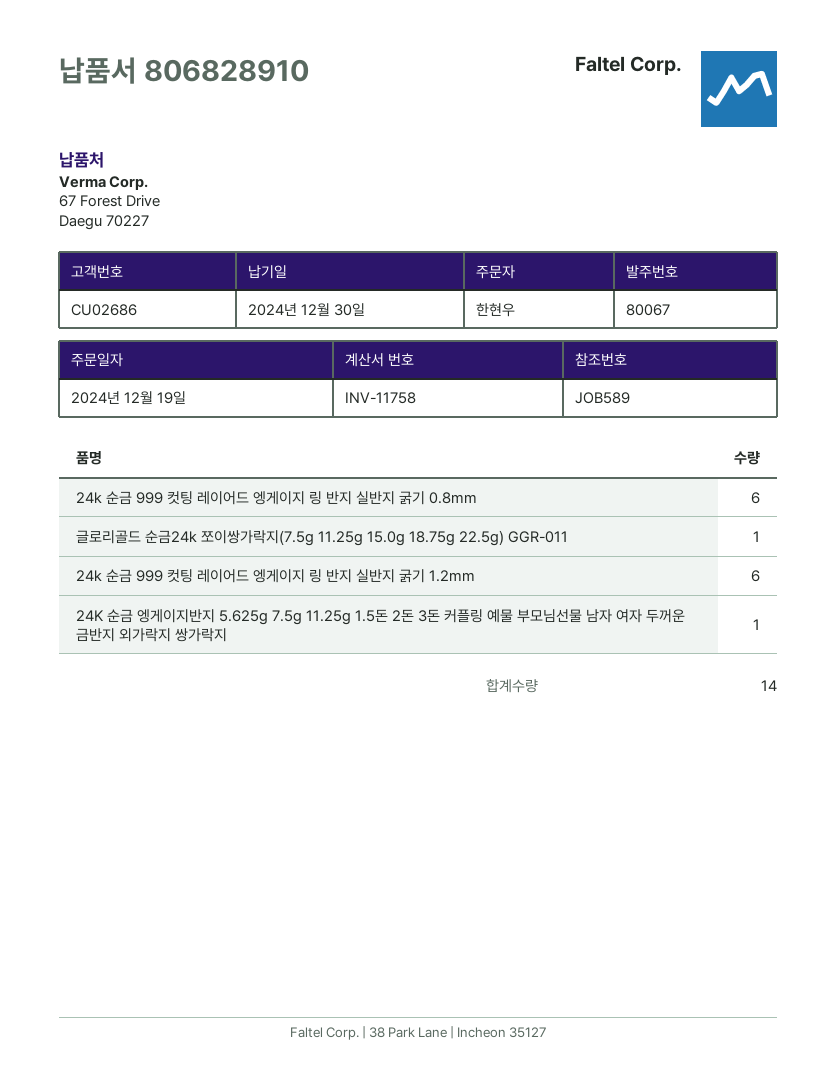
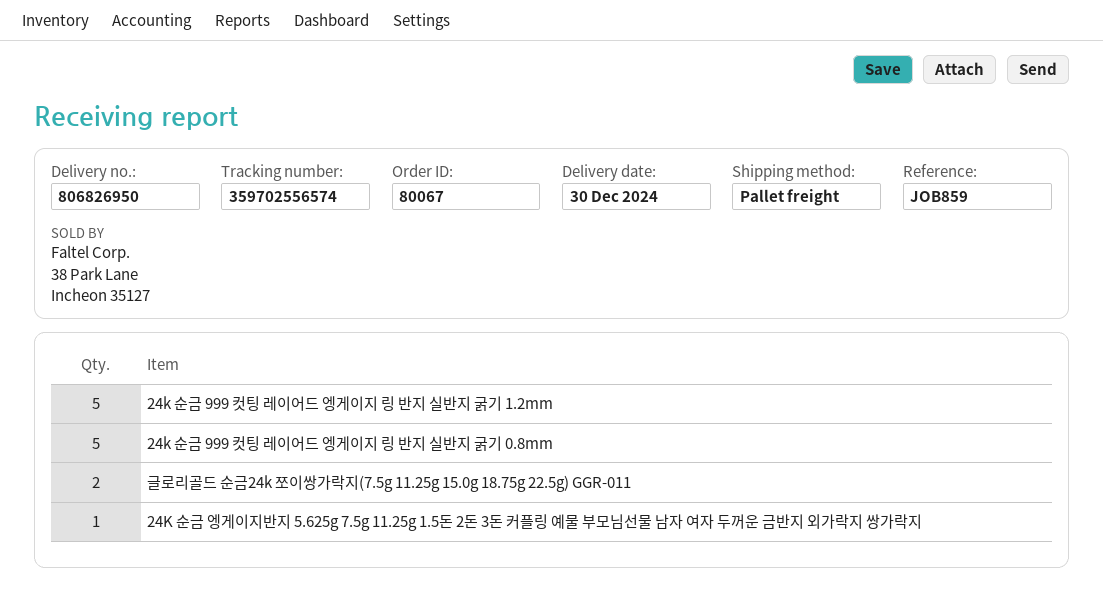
delivery note number: 806828910 -> 806826950
reference: JOB589 -> JOB859
24k 순금 999 컷팅 레이어드 엥게이지 링 반지 실반지 굵기 0.8mm: 6 -> 5
글로리골드 순금24k 쪼이쌍가락지(7.5g 11.25g 15.0g 18.75g 22.5g) GGR-011: 1 -> 2
24k 순금 999 컷팅 레이어드 엥게이지 링 반지 실반지 굵기 1.2mm: 6 -> 5

